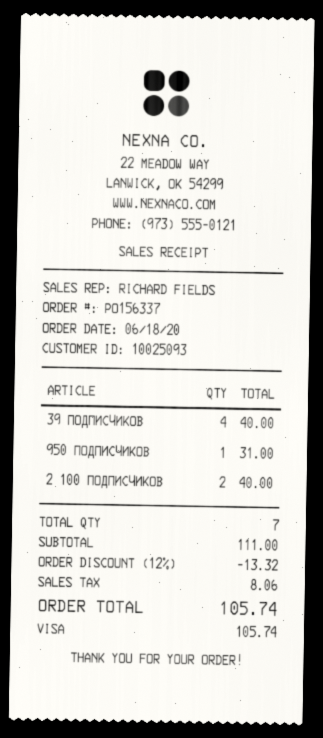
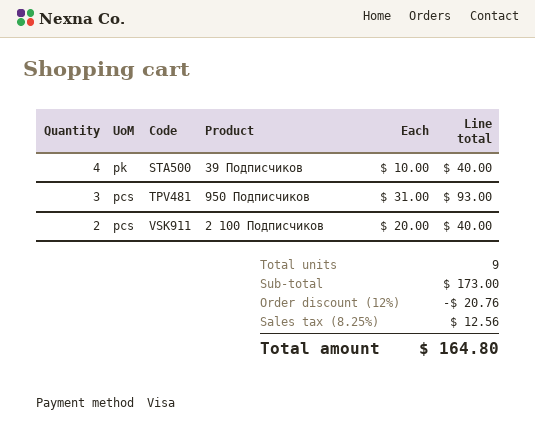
950 ПОДПИСЧИКОВ: 1 for 31.00 -> 3 for 93.00
total quantity: 7 -> 9
subtotal: 111.00 -> 173.00
discount: 12% = 13.32 -> 12% = 20.76
tax: 8.06 -> 12.56
total: 105.74 -> 164.80

